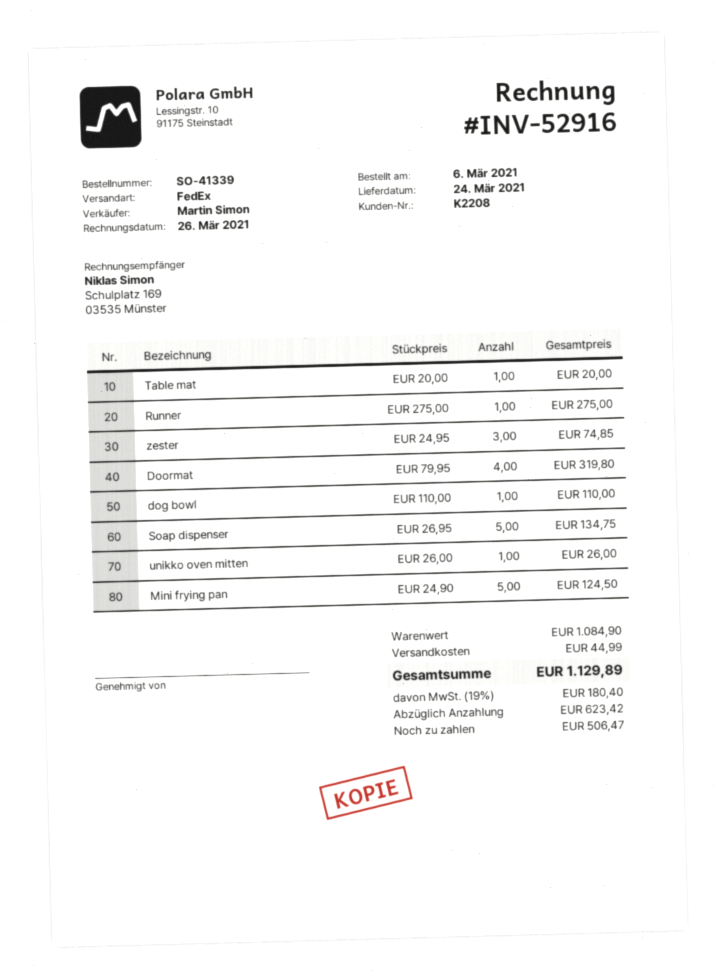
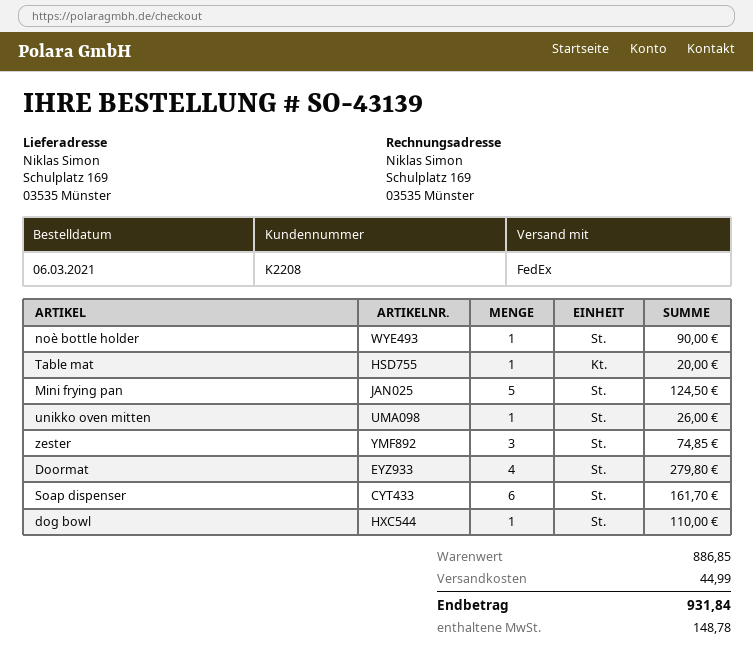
order number: SO-41339 -> SO-43139
Runner: 1 for 275.00 -> none
Doormat: 4 for 319.80 -> 4 for 279.80
Soap dispenser: 5 for 134.75 -> 6 for 161.70
noè bottle holder: none -> 1 for 90.00
subtotal: 1084.90 -> 886.85
tax: 180.40 -> 148.78
total: 1129.89 -> 931.84

